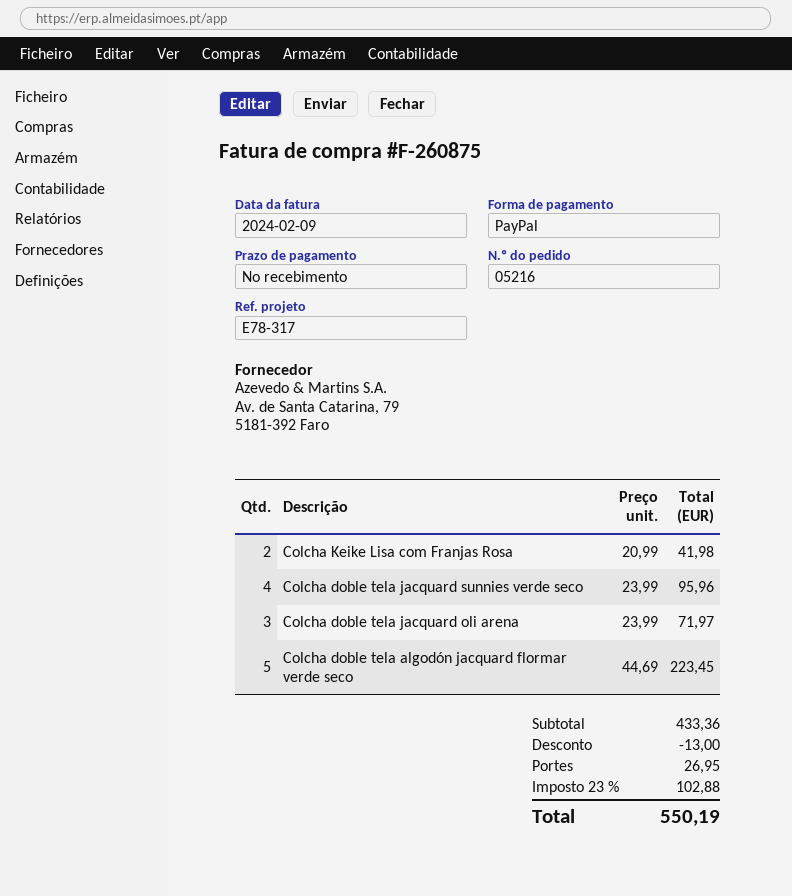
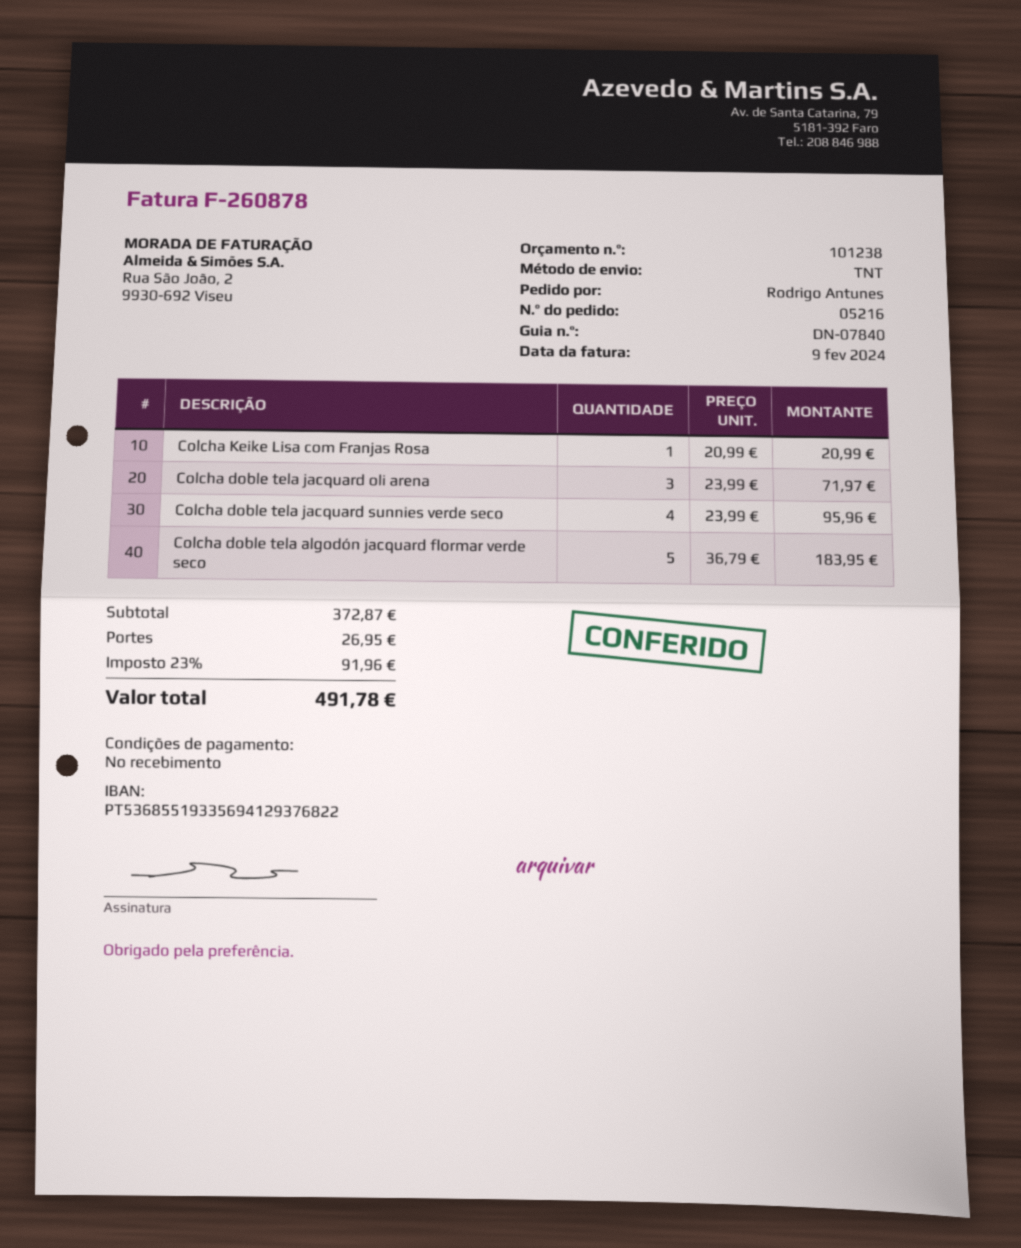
invoice number: F-260875 -> F-260878
Colcha Keike Lisa com Franjas Rosa: 2 x 20.99 = 41.98 -> 1 x 20.99 = 20.99
Colcha doble tela algodón jacquard flormar verde seco: 5 x 44.69 = 223.45 -> 5 x 36.79 = 183.95
subtotal: 433.36 -> 372.87
discount: 13.00 -> none
tax: 23% = 102.88 -> 23% = 91.96
total: 550.19 -> 491.78

